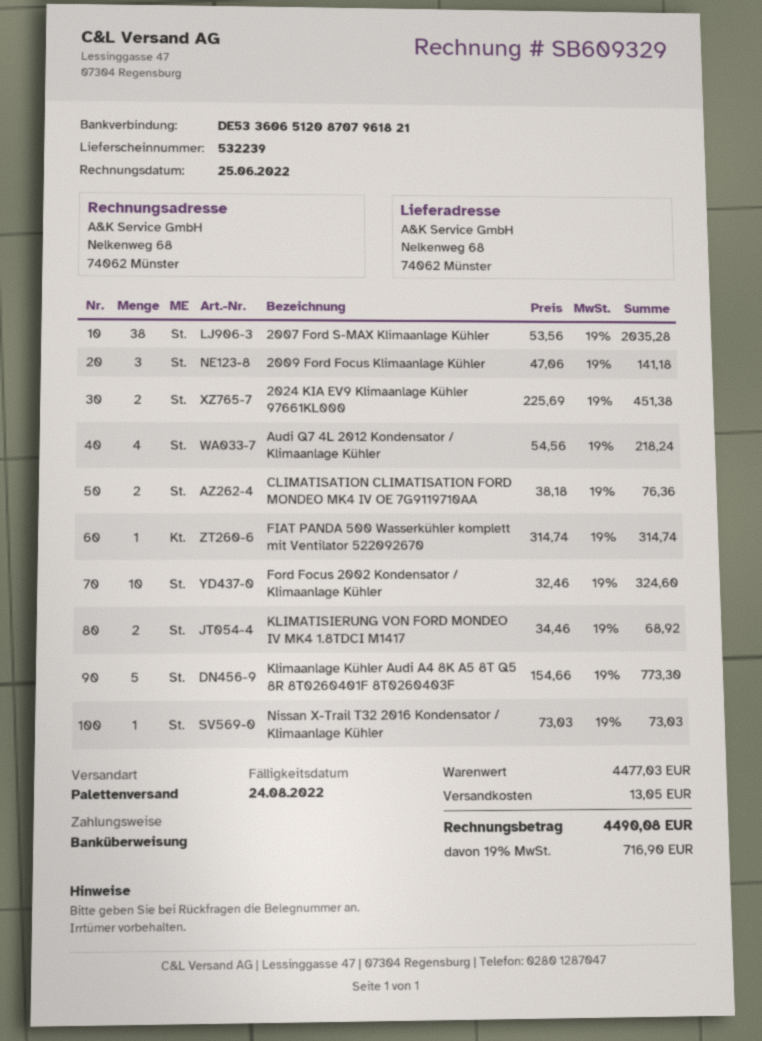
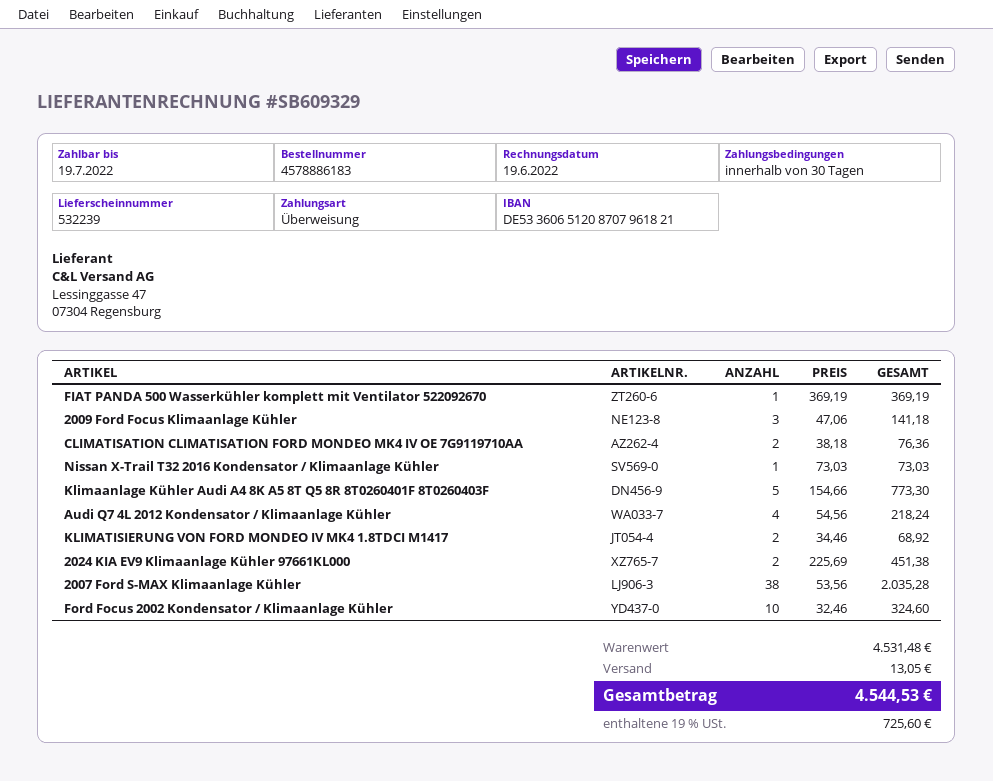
invoice date: 2022-06-25 -> 2022-06-19
due date: 2022-08-24 -> 2022-07-19
FIAT PANDA 500 Wasserkühler komplett mit Ventilator 522092670: 1 x 314.74 = 314.74 -> 1 x 369.19 = 369.19
subtotal: 4477.03 -> 4531.48
tax: 19% = 716.90 -> 19% = 725.60
total: 4490.08 -> 4544.53

